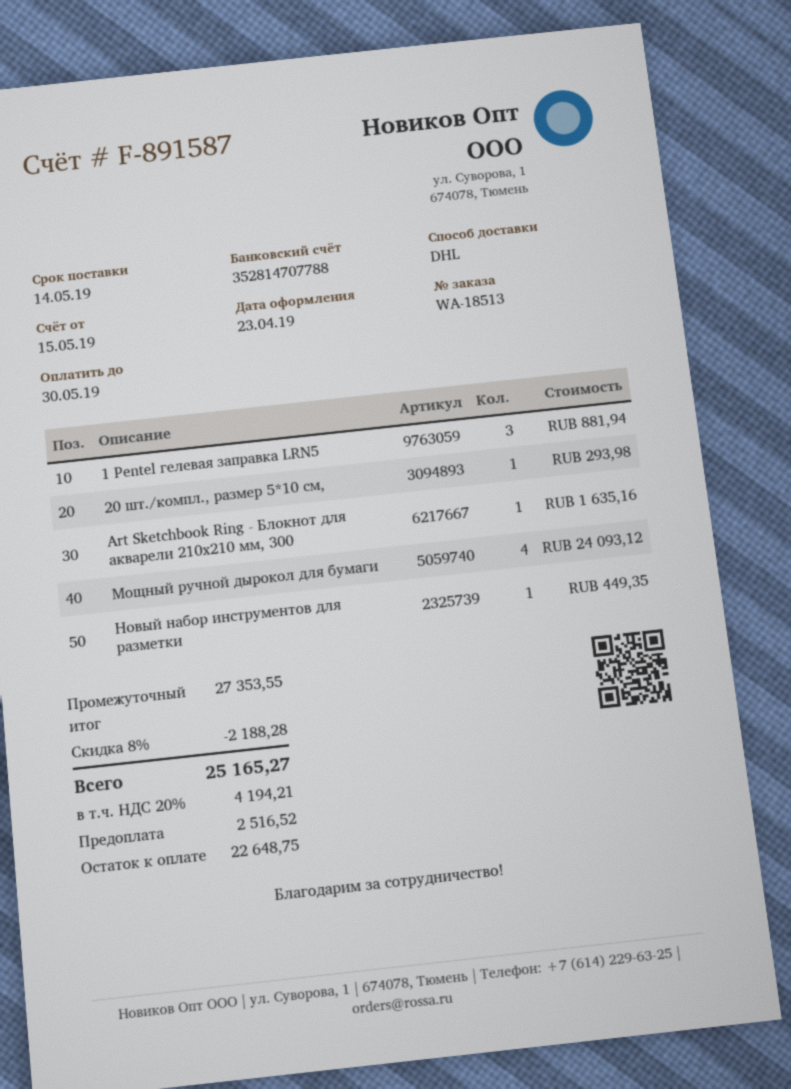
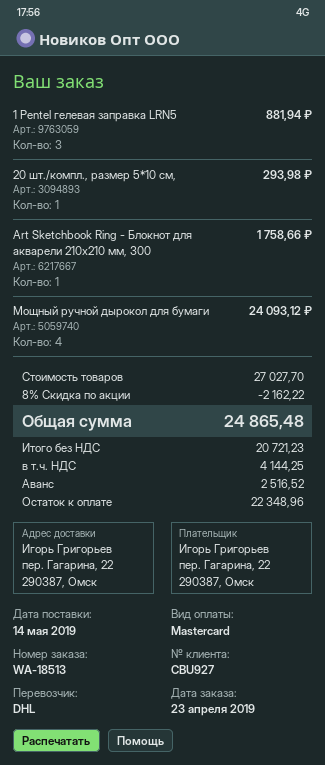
Art Sketchbook Ring - Блокнот для акварели 210x210 мм, 300: 1 for 1635.16 -> 1 for 1758.66
Новый набор инструментов для разметки: 1 for 449.35 -> none
subtotal: 27353.55 -> 27027.70
discount: 8% = 2188.28 -> 8% = 2162.22
tax: 4194.21 -> 4144.25
total: 25165.27 -> 24865.48
balance: 22648.75 -> 22348.96

